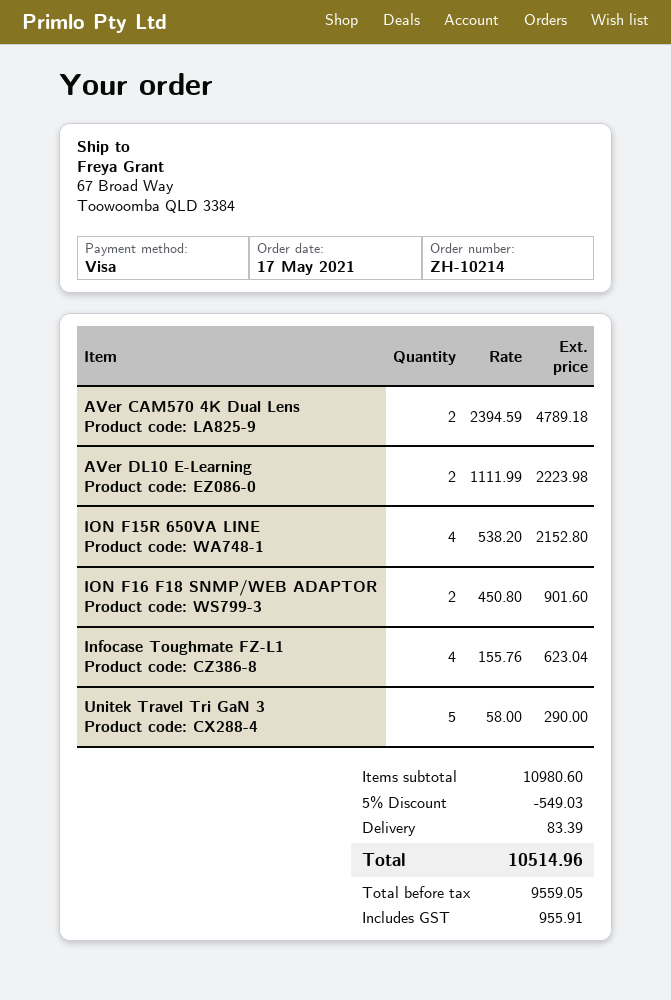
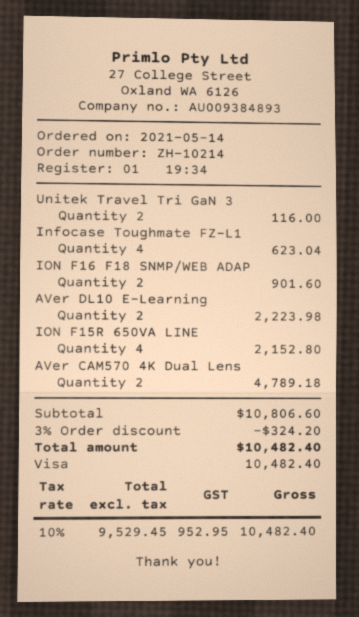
order date: 2021-05-17 -> 2021-05-14
Unitek Travel Tri GaN 3: 5 for 290.00 -> 2 for 116.00
subtotal: 10980.60 -> 10806.60
discount: 5% = 549.03 -> 3% = 324.20
shipping: 83.39 -> none
net: 9559.05 -> 9529.45
tax: 955.91 -> 952.95
total: 10514.96 -> 10482.40

